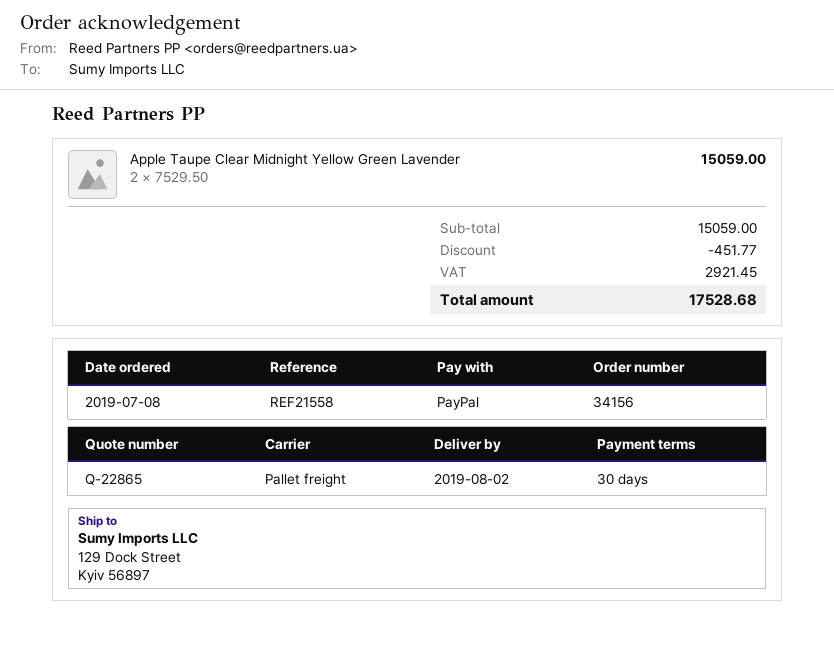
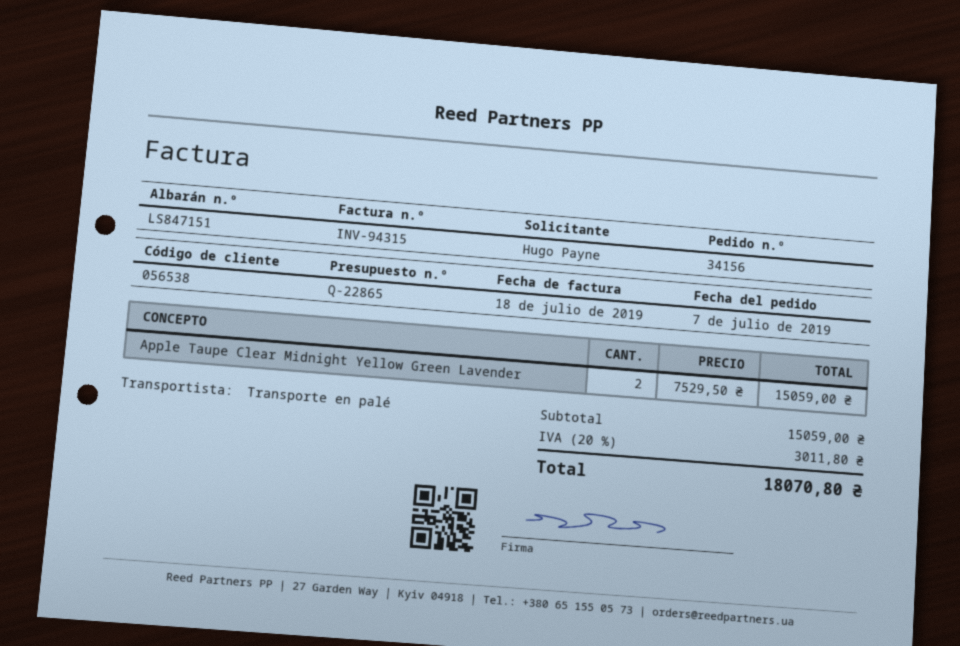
order date: 2019-07-08 -> 2019-07-07
discount: 451.77 -> none
tax: 2921.45 -> 3011.80
total: 17528.68 -> 18070.80

